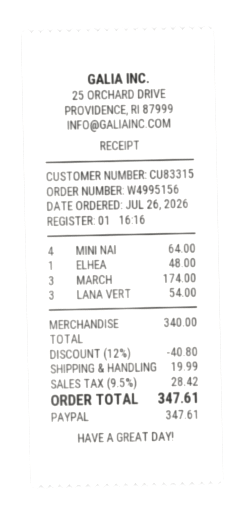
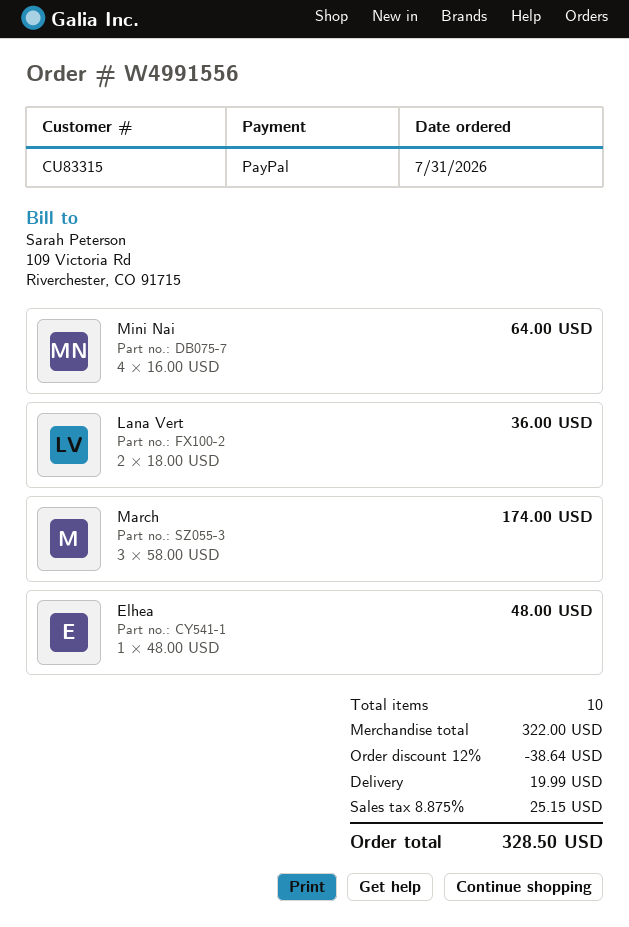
order number: W4995156 -> W4991556
order date: 2026-07-26 -> 2026-07-31
LANA VERT: 3 for 54.00 -> 2 for 36.00
subtotal: 340.00 -> 322.00
discount: 12% = 40.80 -> 12% = 38.64
tax: 9.5% = 28.42 -> 8.875% = 25.15
total: 347.61 -> 328.50

